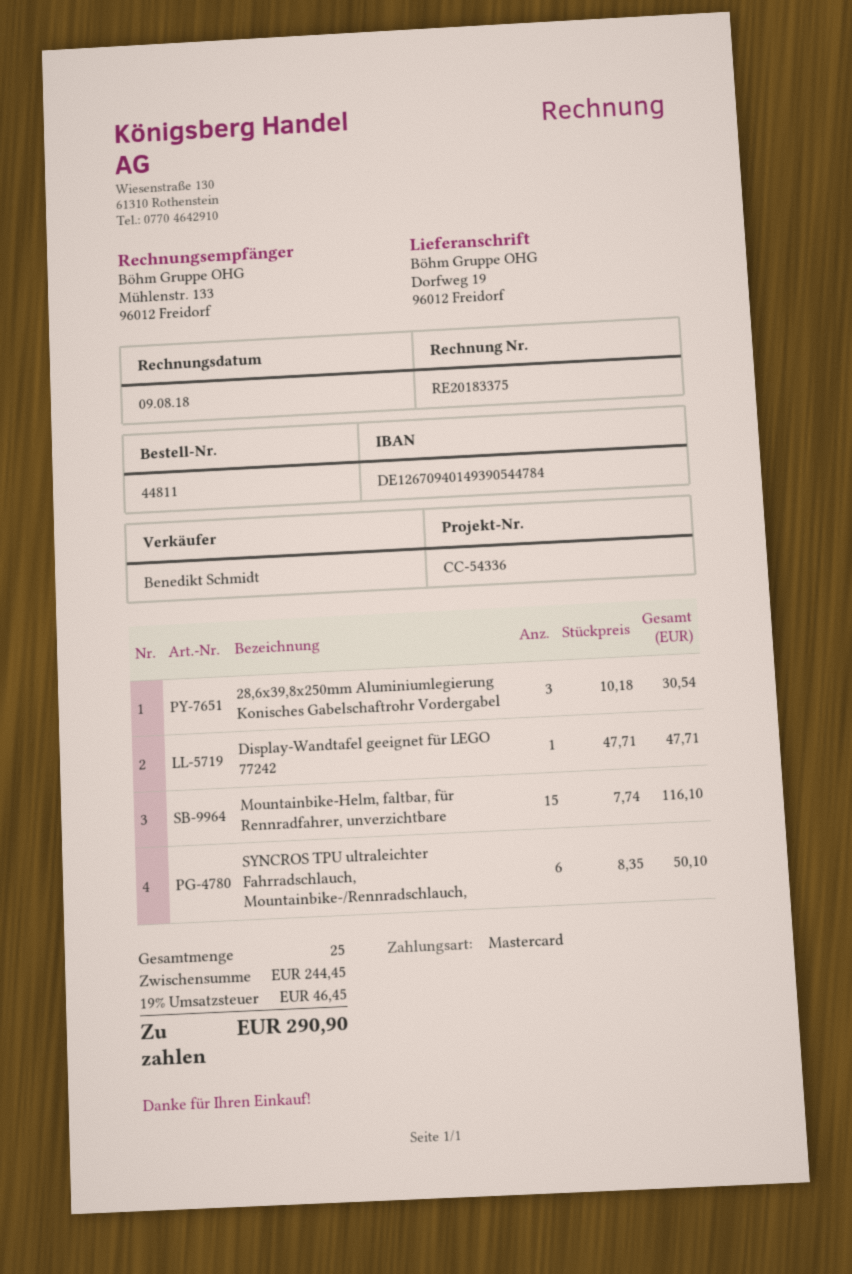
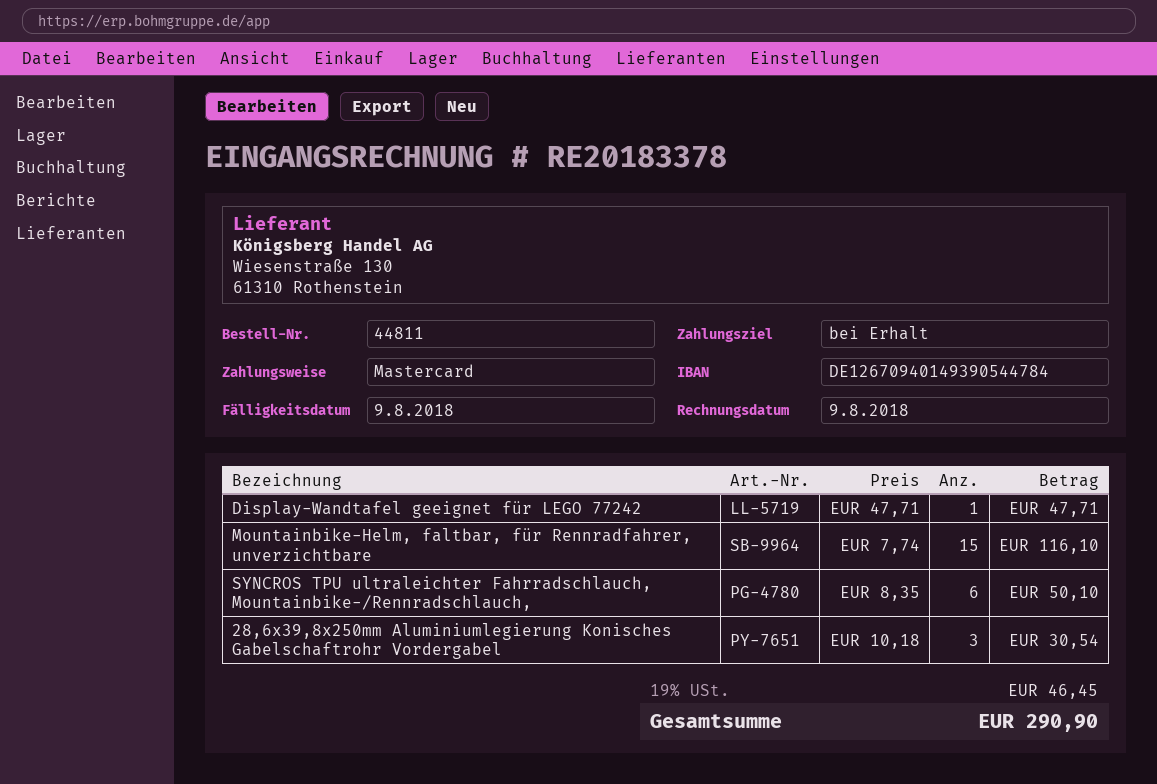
invoice number: RE20183375 -> RE20183378

